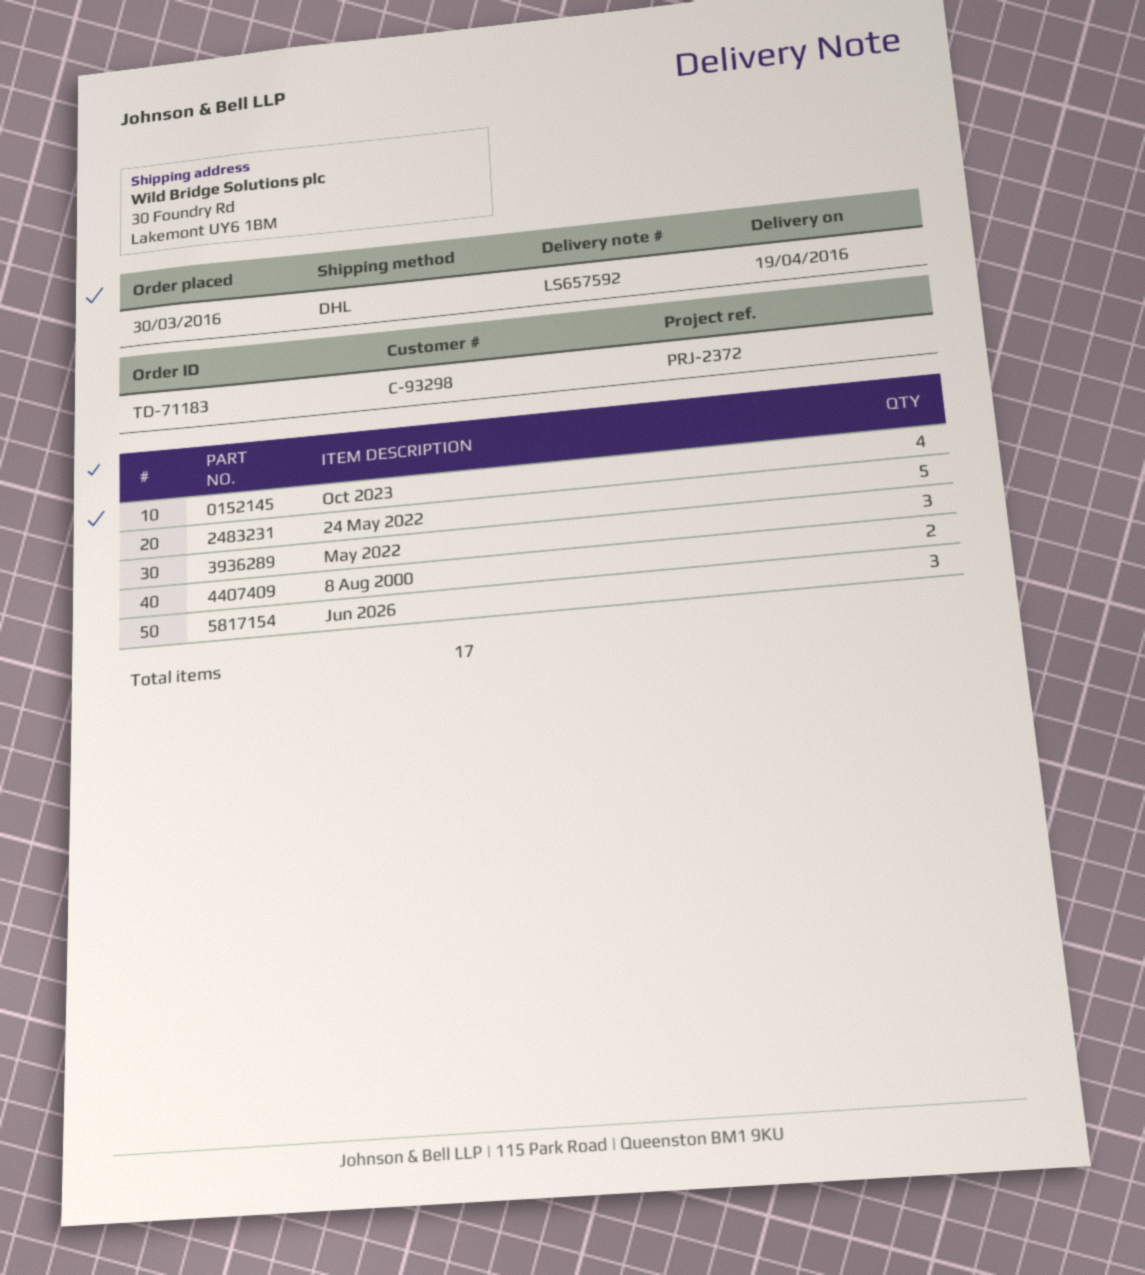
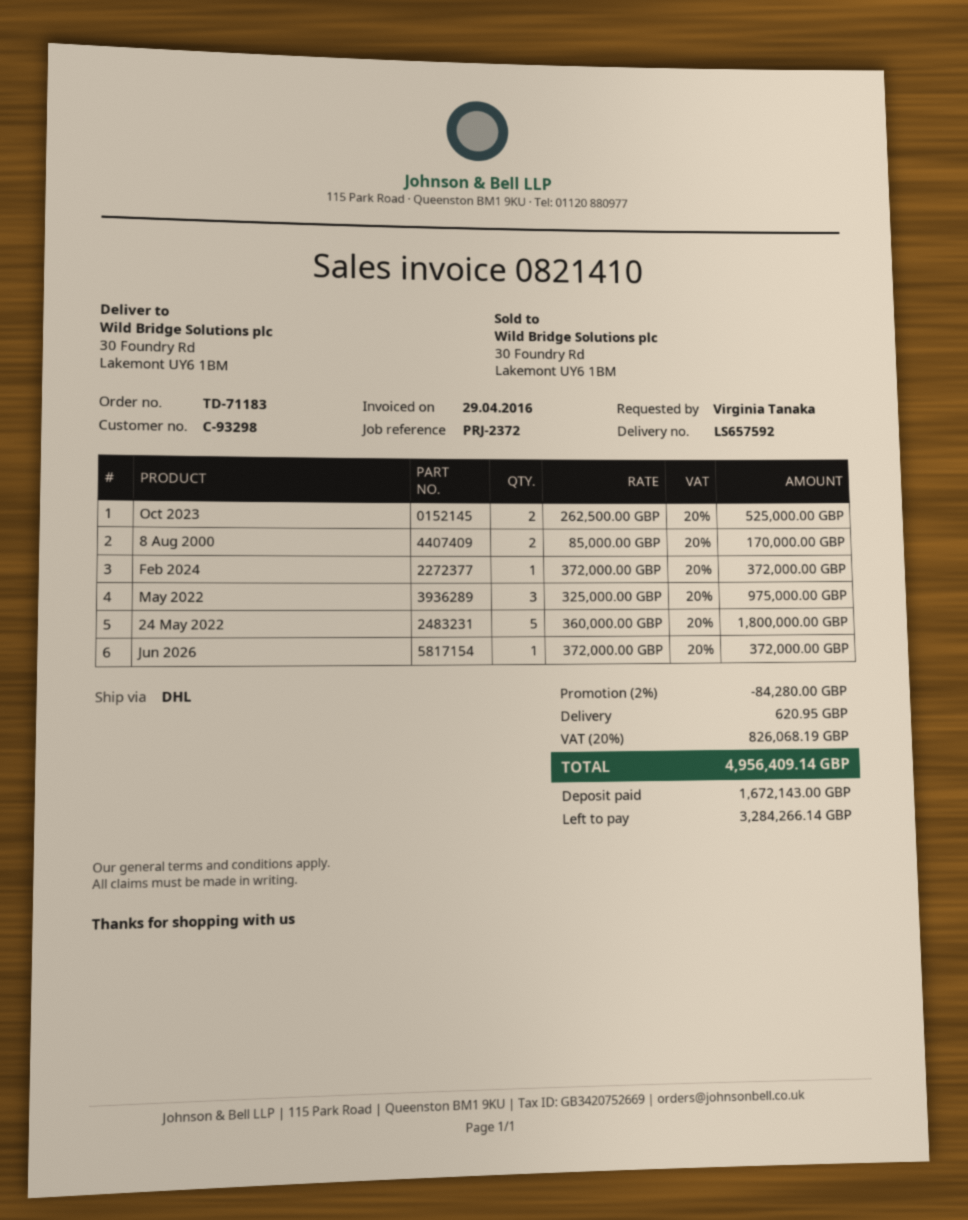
Oct 2023: 4 -> 2
Jun 2026: 3 -> 1
Feb 2024: none -> 1

